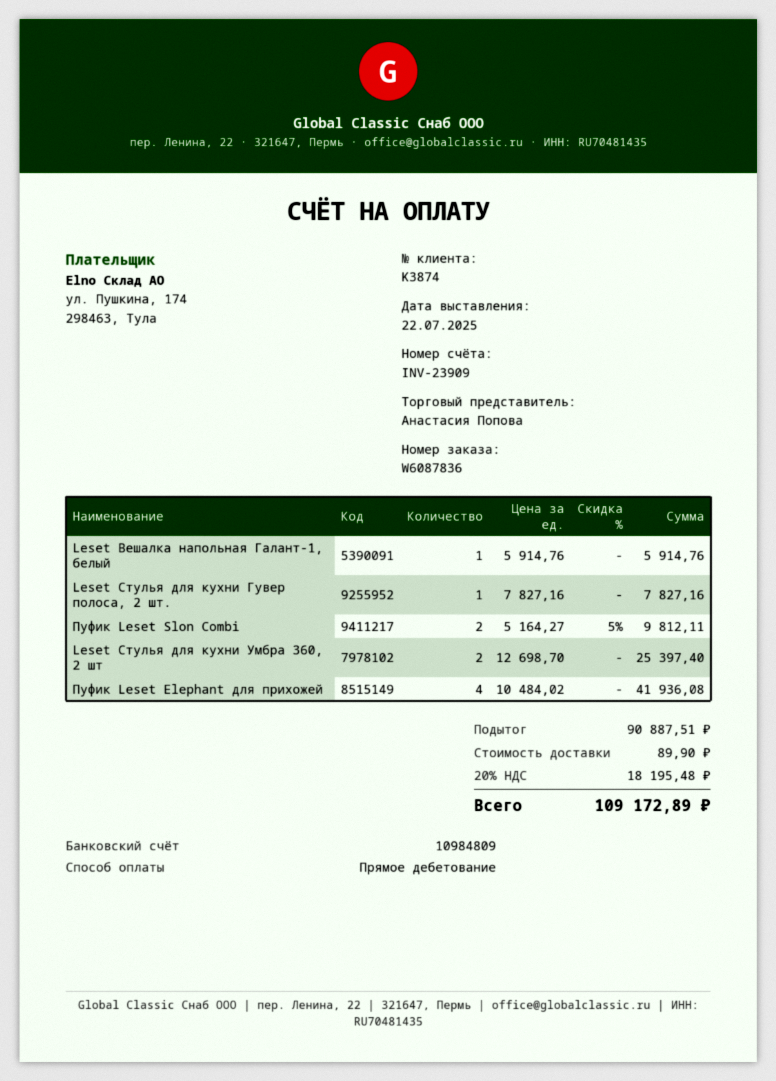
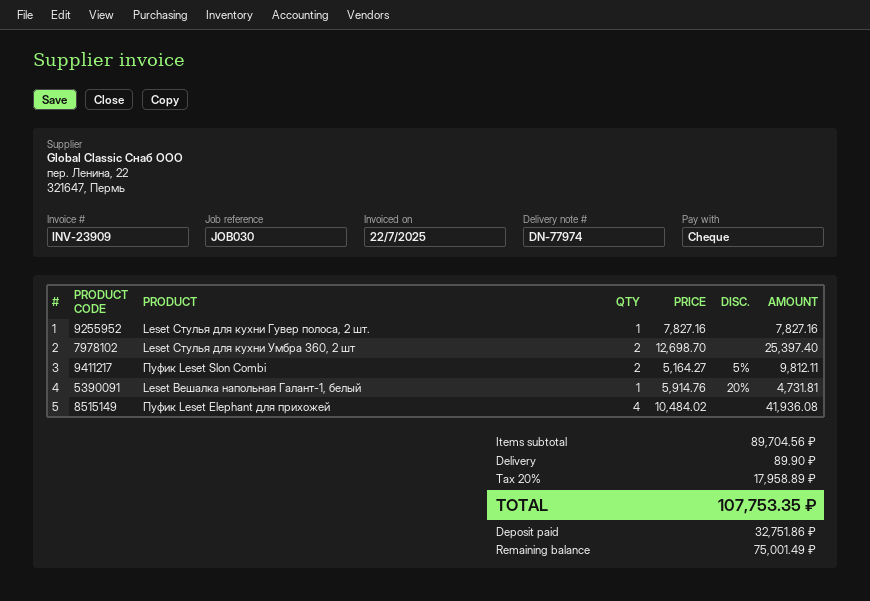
payment method: direct debit -> cheque
Leset Вешалка напольная Галант-1, белый: 1 x 5914.76 = 5914.76 -> 1 x 5914.76 - 20% = 4731.81
subtotal: 90887.51 -> 89704.56
tax: 20% = 18195.48 -> 20% = 17958.89
total: 109172.89 -> 107753.35

